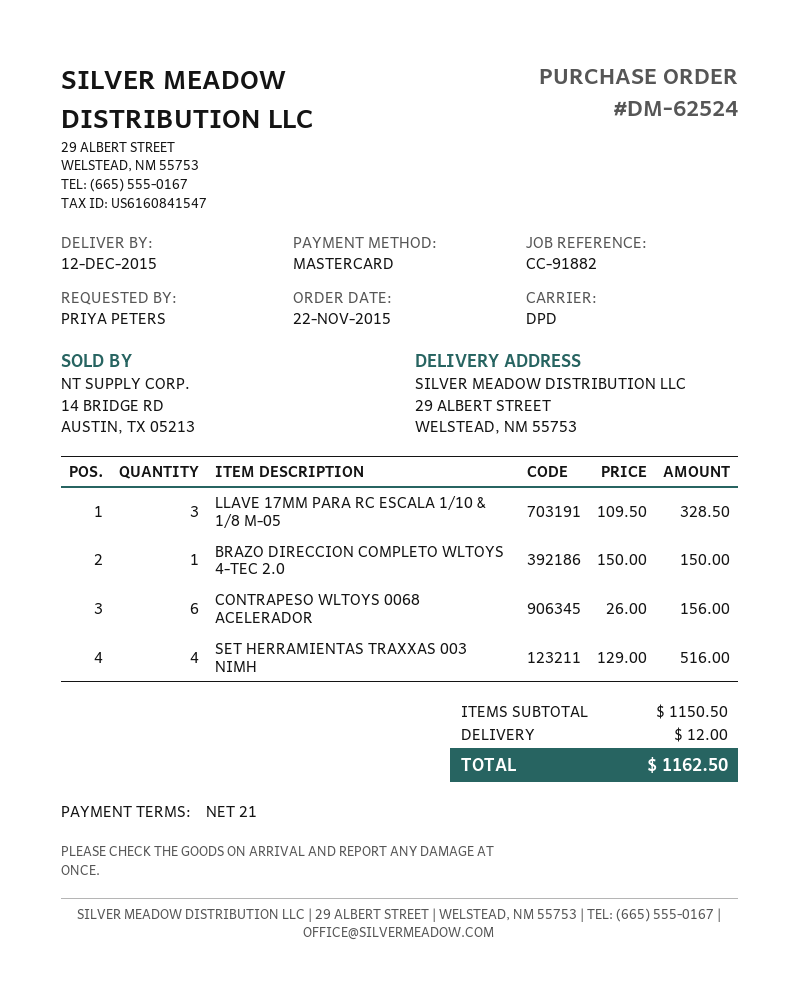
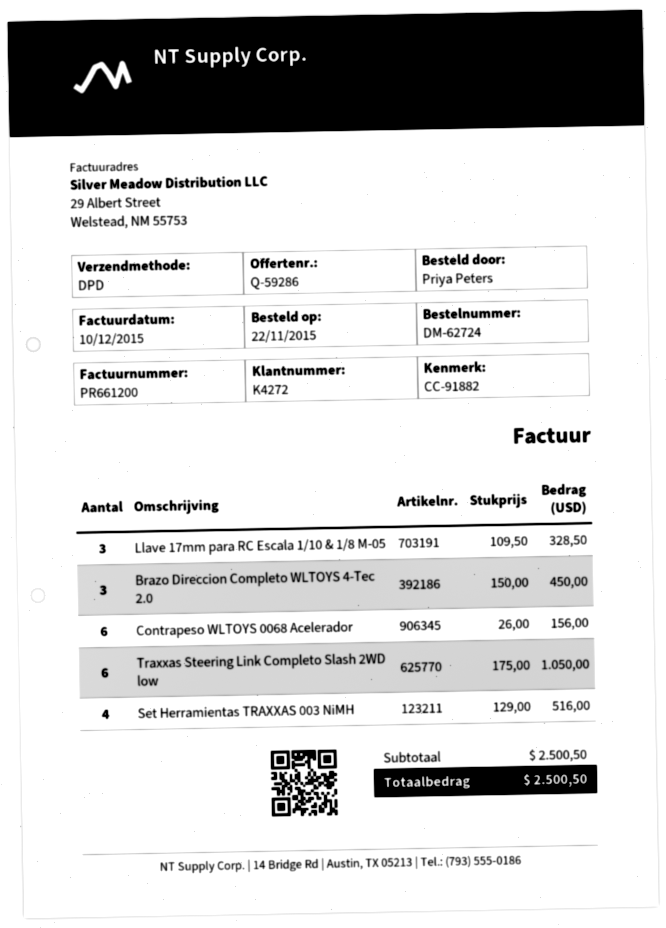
order number: DM-62524 -> DM-62724
BRAZO DIRECCION COMPLETO WLTOYS 4-TEC 2.0: 1 x 150.00 = 150.00 -> 3 x 150.00 = 450.00
Traxxas Steering Link Completo Slash 2WD low: none -> 6 x 175.00 = 1050.00
subtotal: 1150.50 -> 2500.50
shipping: 12.00 -> none
total: 1162.50 -> 2500.50

